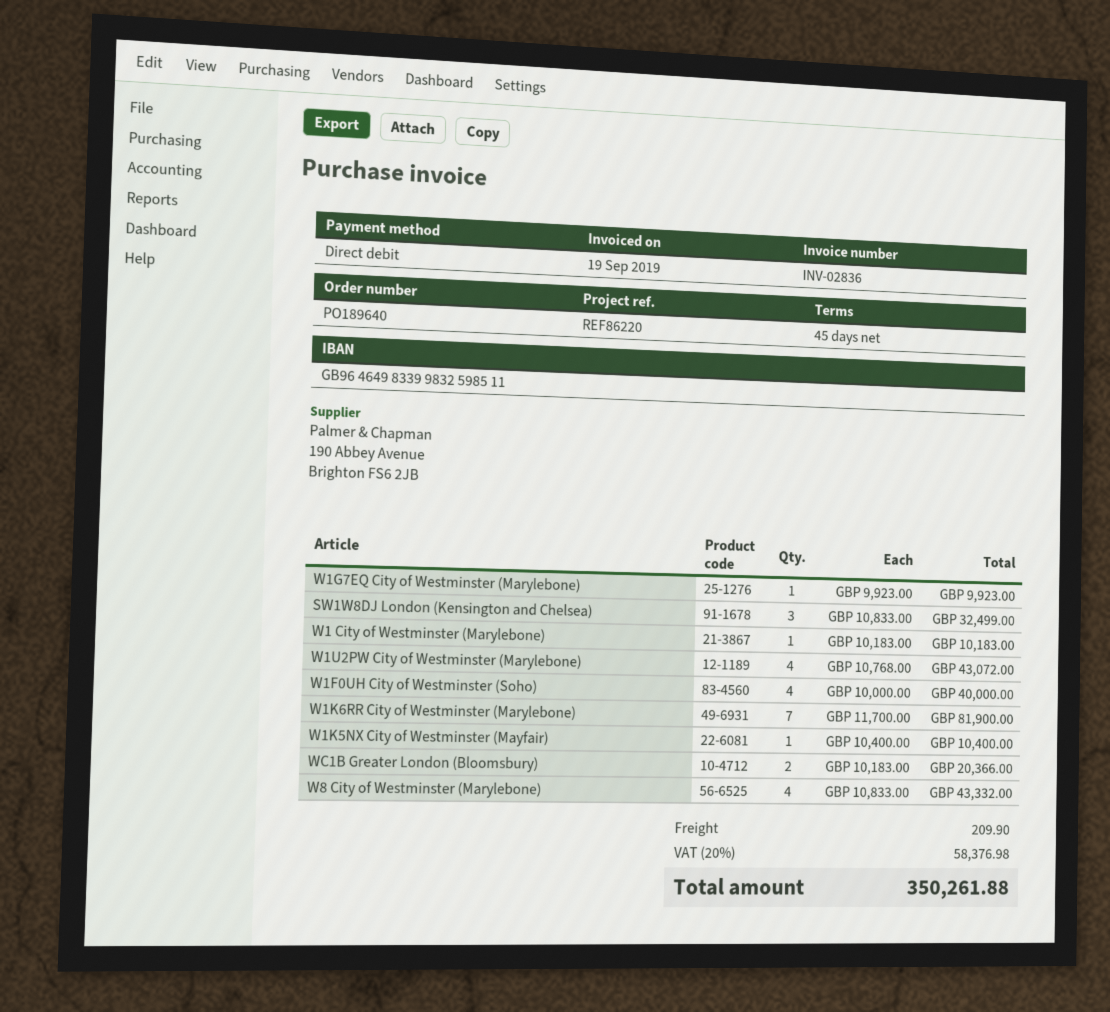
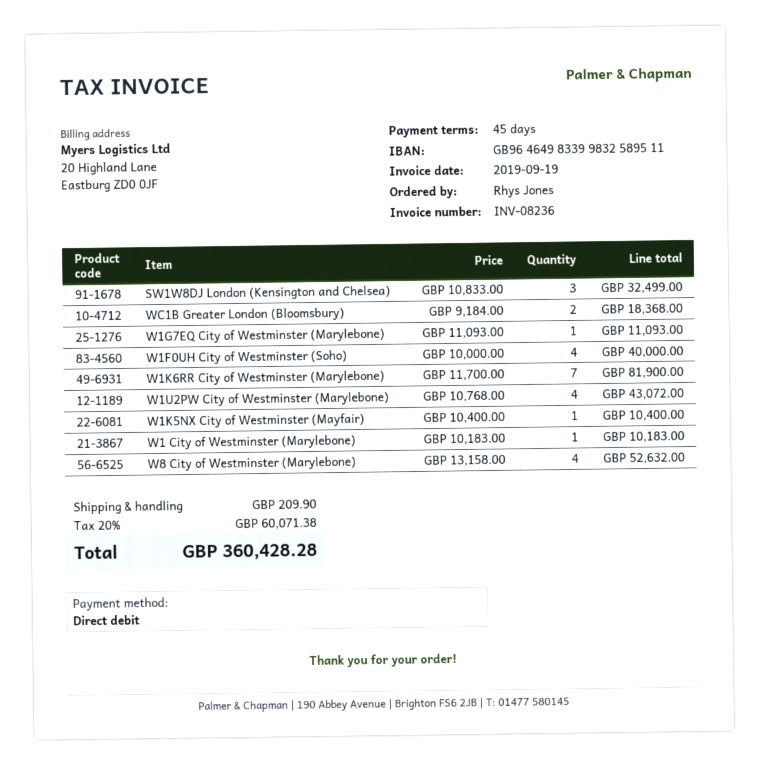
invoice number: INV-02836 -> INV-08236
bank account: GB96464983399832598511 -> GB96464983399832589511
W1G7EQ City of Westminster (Marylebone): 1 x 9923.00 = 9923.00 -> 1 x 11093.00 = 11093.00
WC1B Greater London (Bloomsbury): 2 x 10183.00 = 20366.00 -> 2 x 9184.00 = 18368.00
W8 City of Westminster (Marylebone): 4 x 10833.00 = 43332.00 -> 4 x 13158.00 = 52632.00
tax: 20% = 58376.98 -> 20% = 60071.38
total: 350261.88 -> 360428.28

